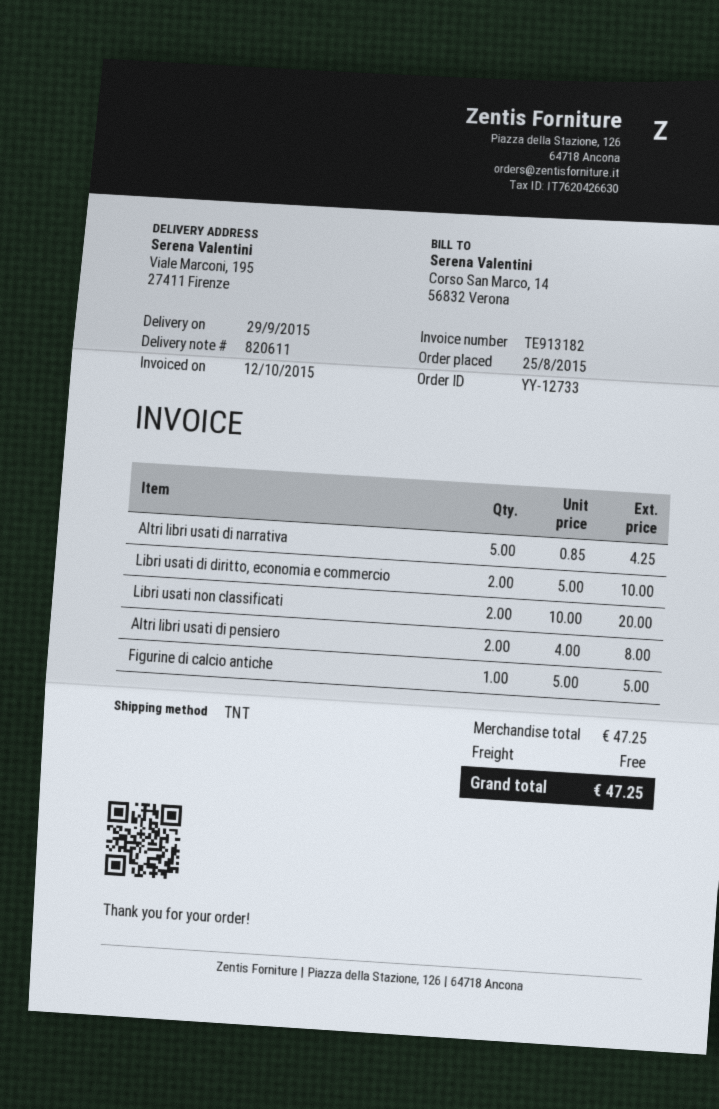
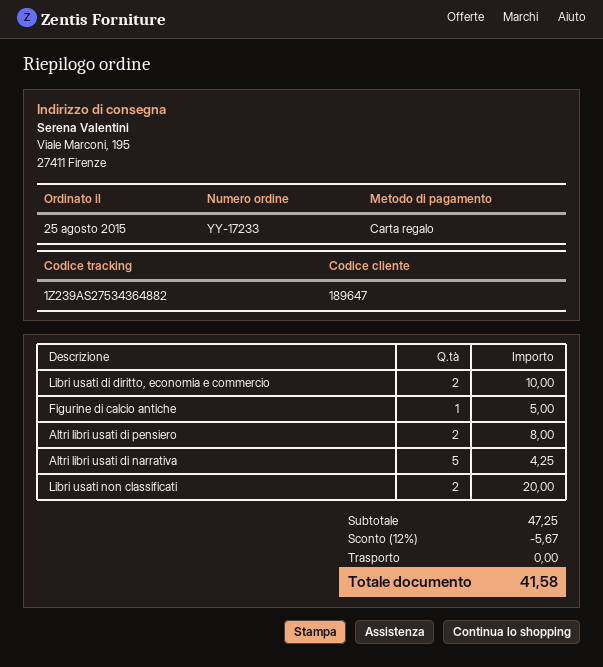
order number: YY-12733 -> YY-17233
discount: none -> 12% = 5.67
total: 47.25 -> 41.58

